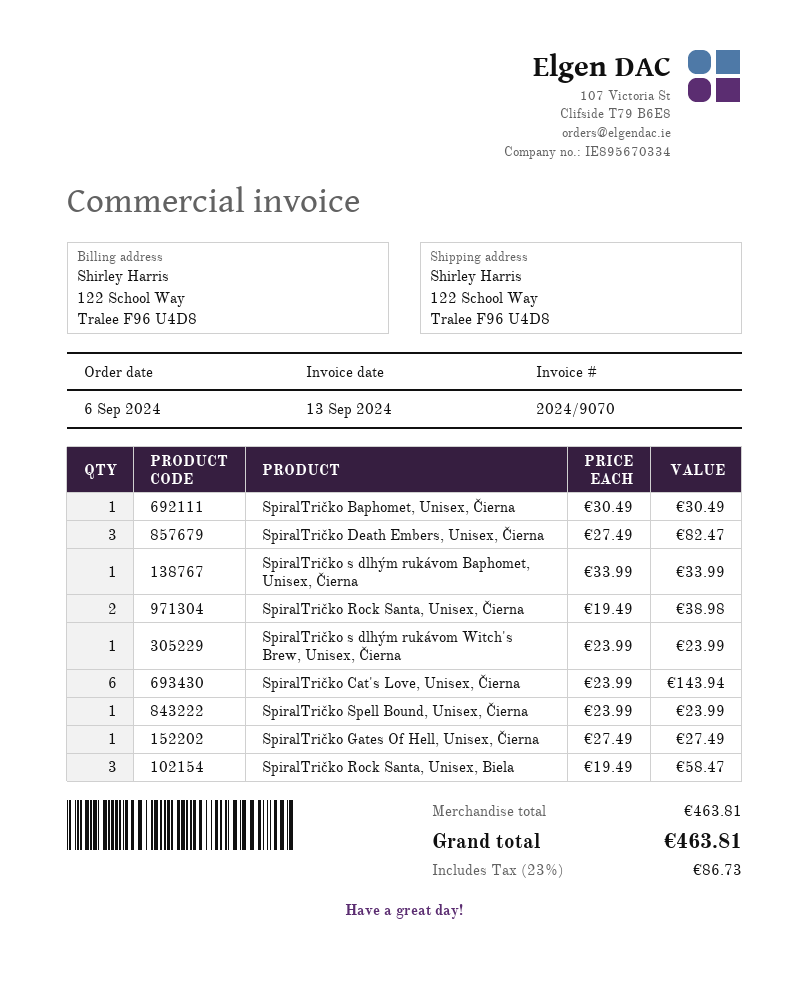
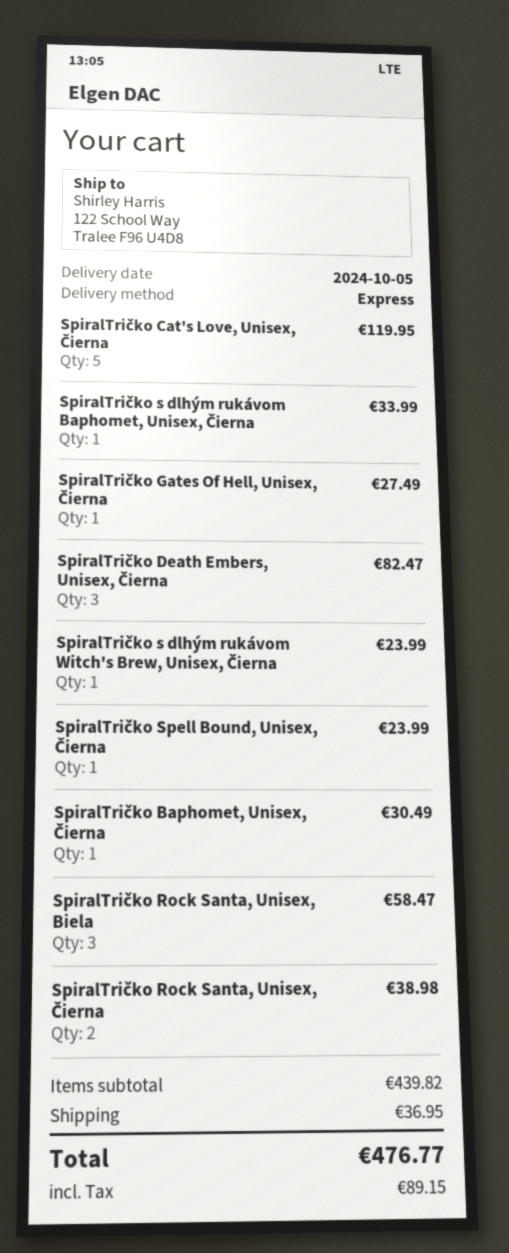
SpiralTričko Cat's Love, Unisex, Čierna: 6 for 143.94 -> 5 for 119.95
subtotal: 463.81 -> 439.82
shipping: none -> 36.95
tax: 86.73 -> 89.15
total: 463.81 -> 476.77

